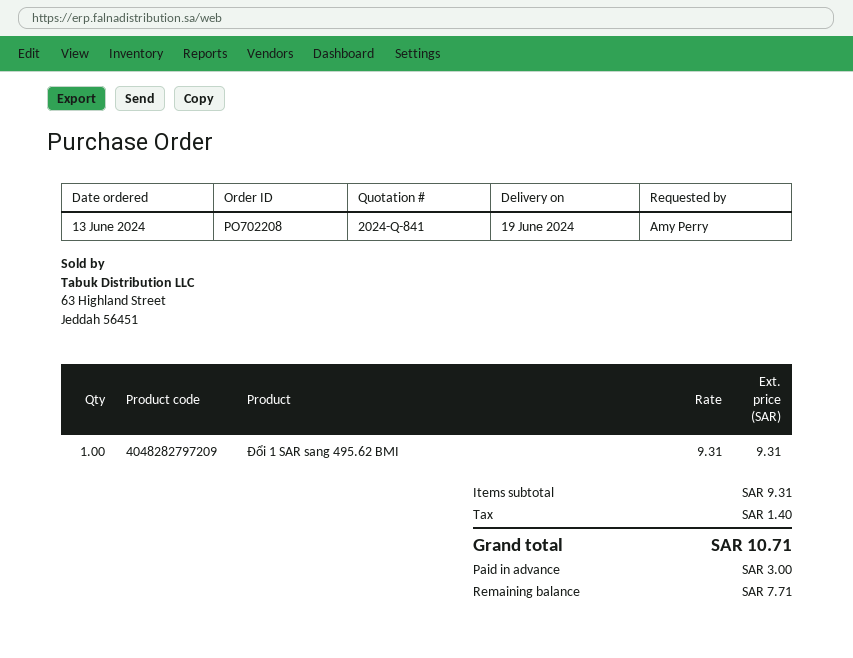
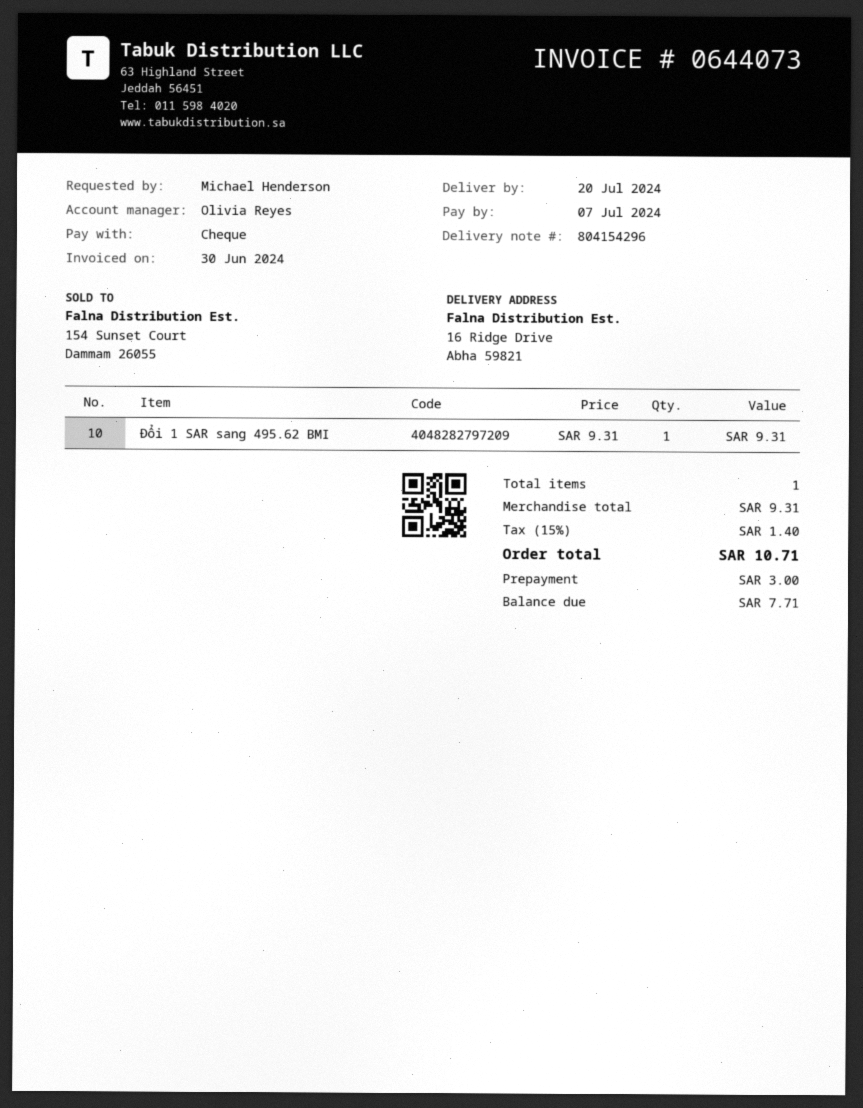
delivery date: 2024-06-19 -> 2024-07-20
ordered by: Amy Perry -> Michael Henderson

